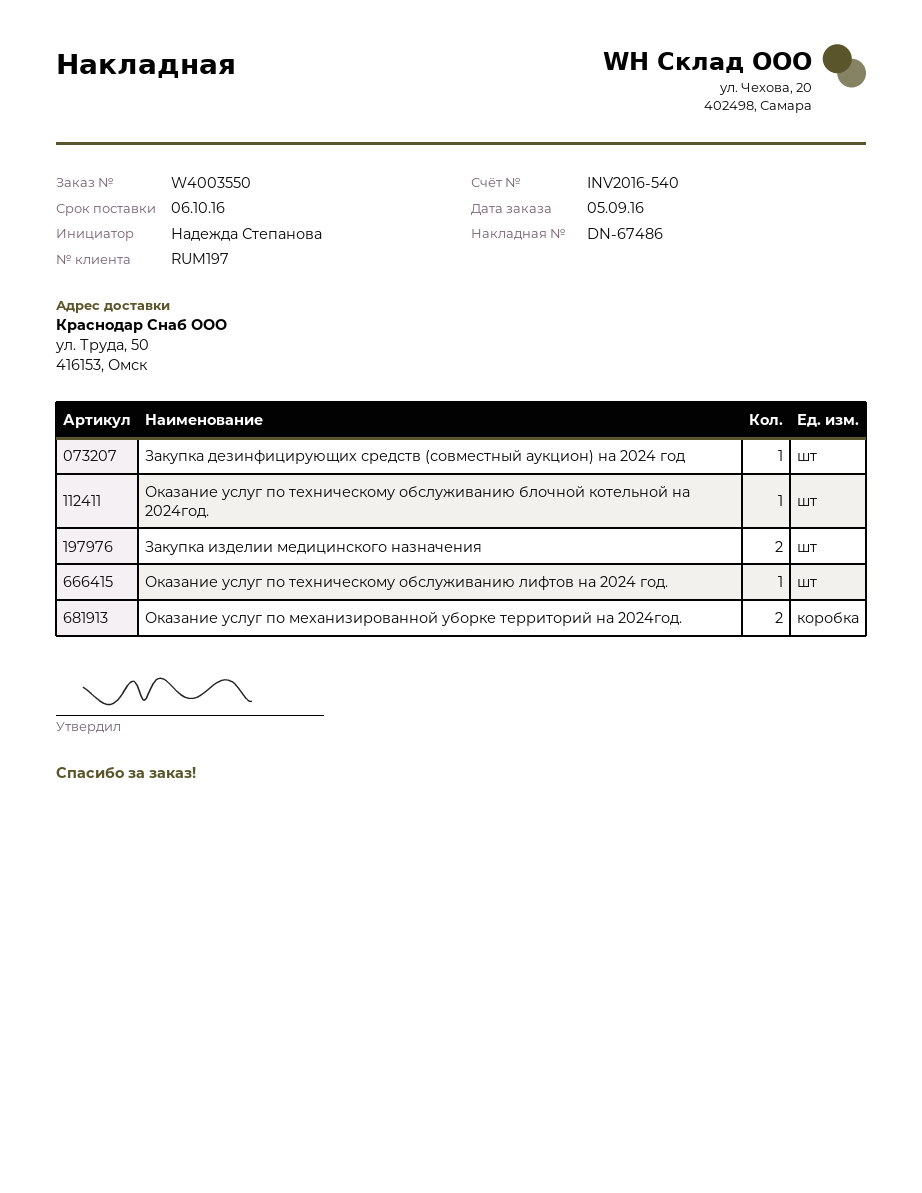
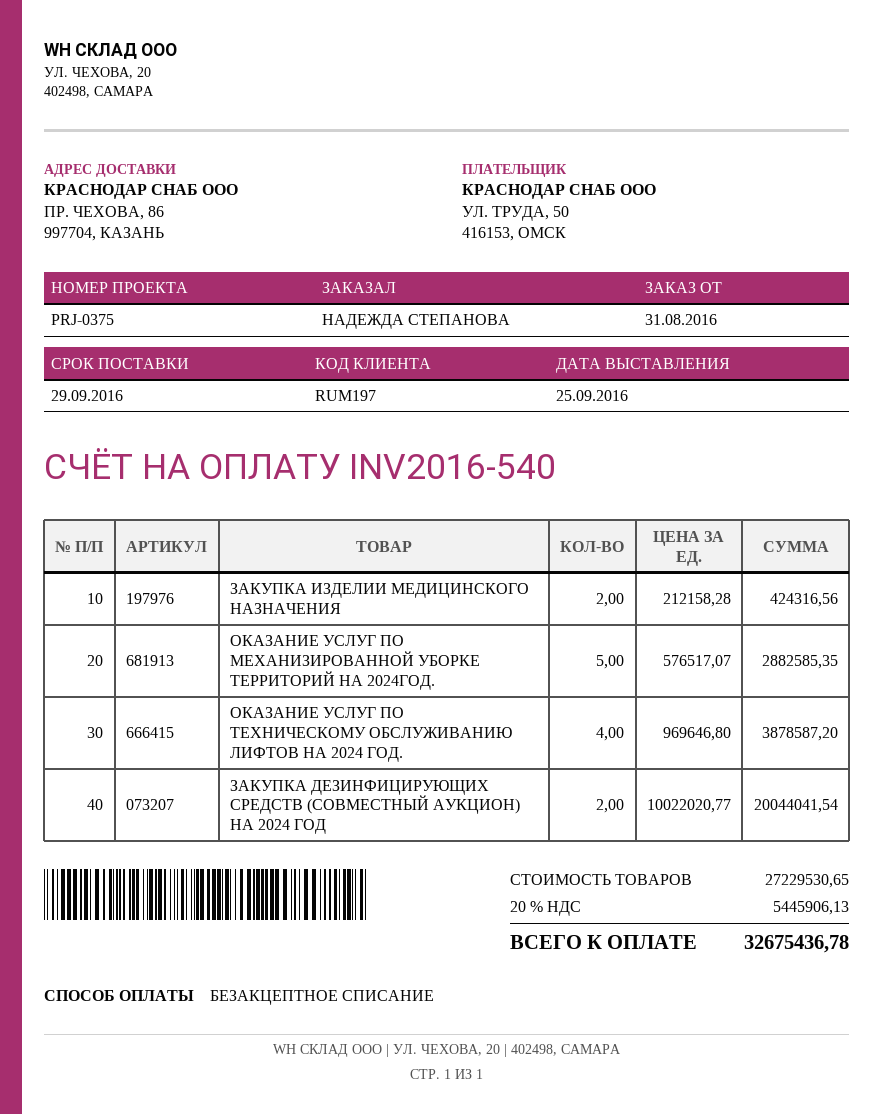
order date: 2016-09-05 -> 2016-08-31
delivery date: 2016-10-06 -> 2016-09-29
ship to: ул. Труда, 50, 416153, Омск -> ПР. ЧЕХОВА, 86, 997704, КАЗАНЬ
Закупка дезинфицирующих средств (совместный аукцион) на 2024 год: 1 -> 2
Оказание услуг по техническому обслуживанию блочной котельной на 2024год.: 1 -> none
Оказание услуг по техническому обслуживанию лифтов на 2024 год.: 1 -> 4
Оказание услуг по механизированной уборке территорий на 2024год.: 2 -> 5

